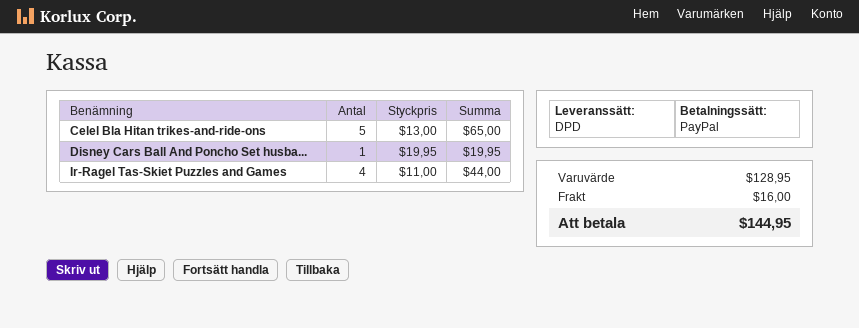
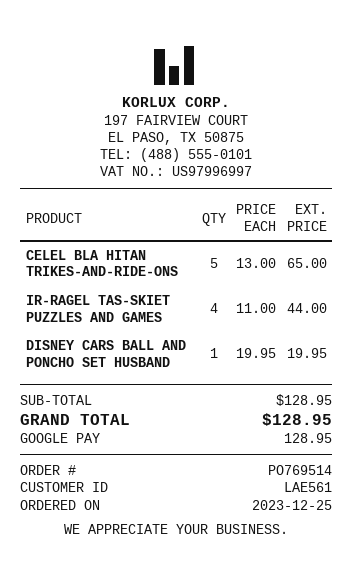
payment method: PayPal -> Google Pay
shipping: 16.00 -> none
total: 144.95 -> 128.95

